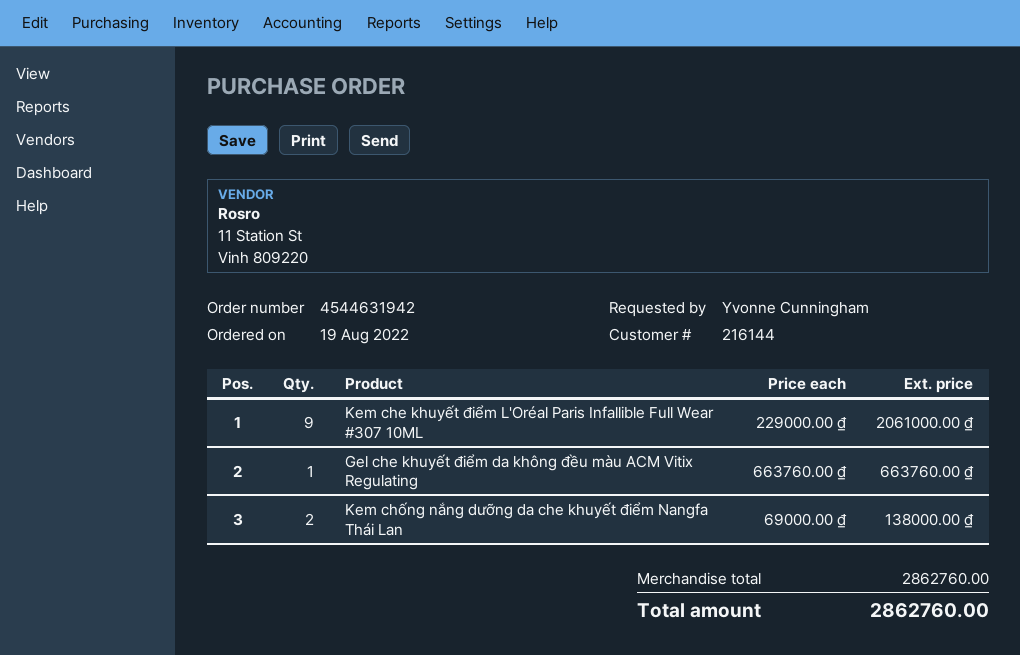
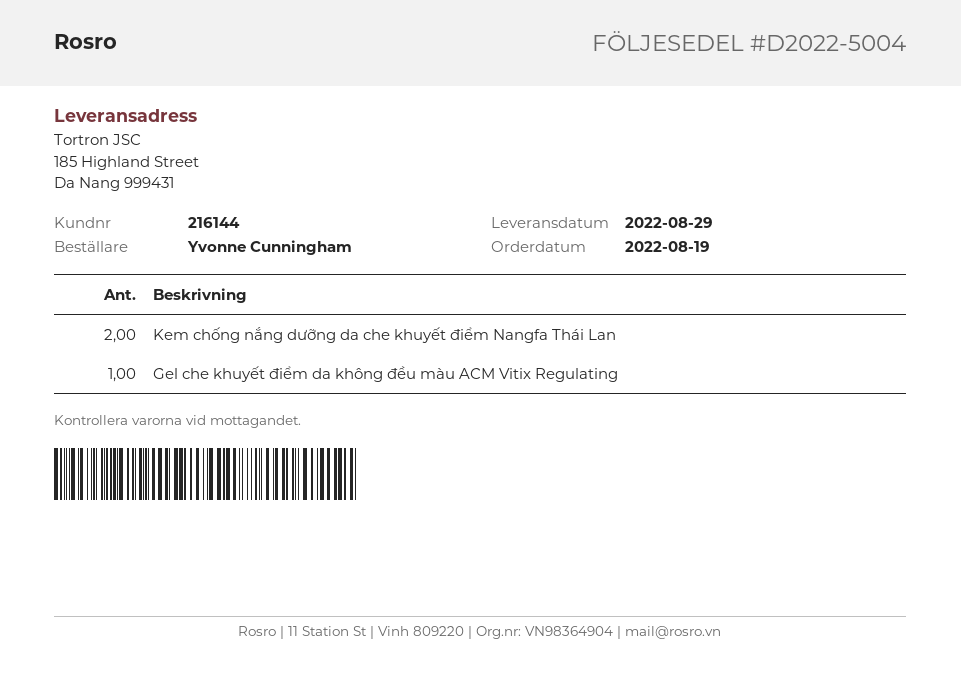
Kem che khuyết điểm L'Oréal Paris Infallible Full Wear #307 10ML: 9 -> none

